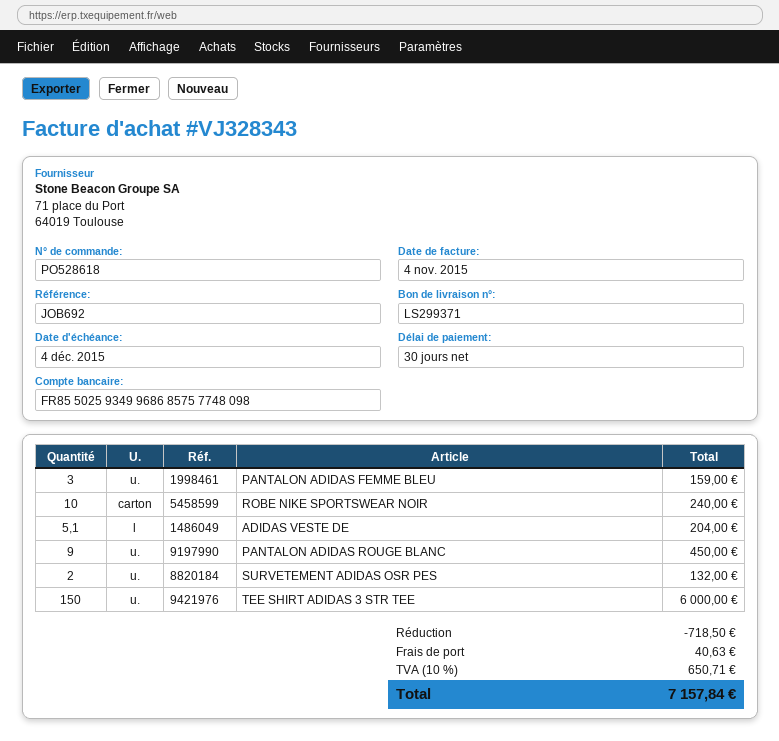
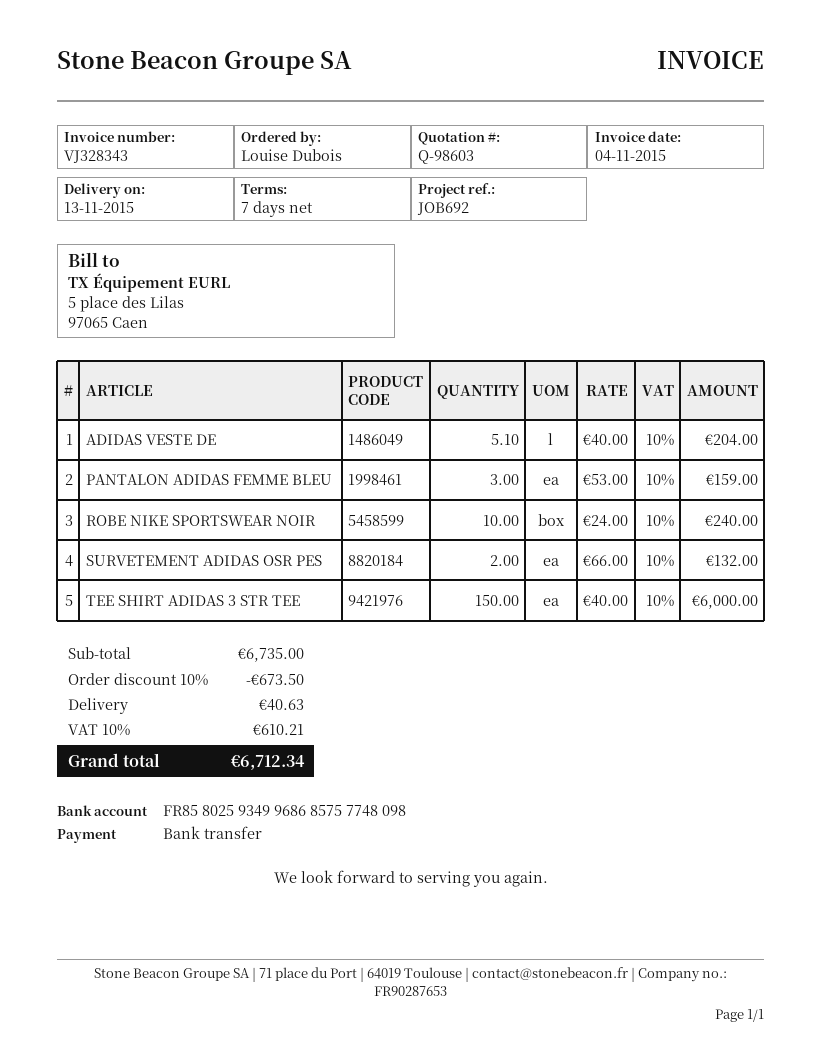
payment terms: 30 days -> 7 days
bank account: FR8550259349968685757748098 -> FR8580259349968685757748098
PANTALON ADIDAS ROUGE BLANC: 9 for 450.00 -> none
discount: 718.50 -> 673.50
tax: 10% = 650.71 -> 10% = 610.21
total: 7157.84 -> 6712.34

